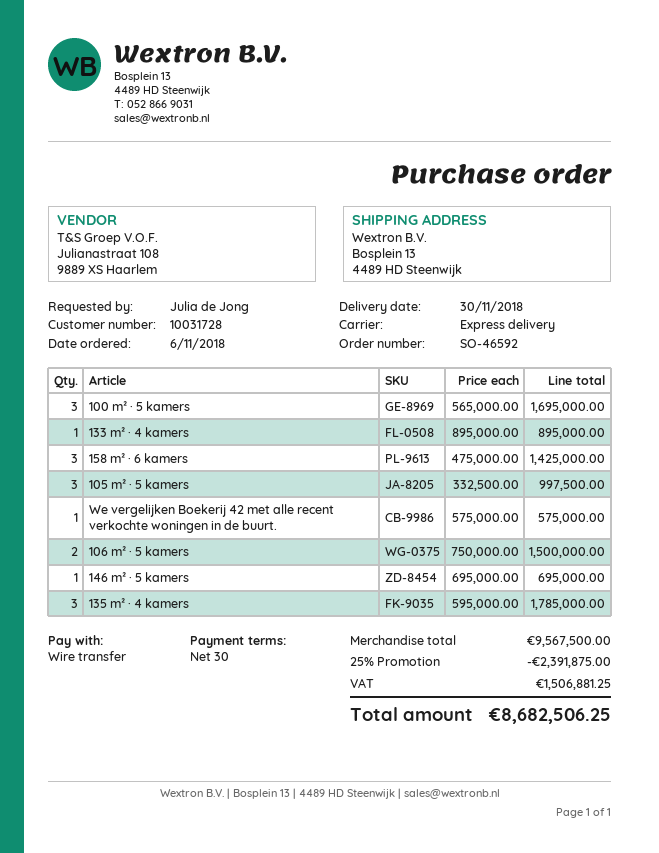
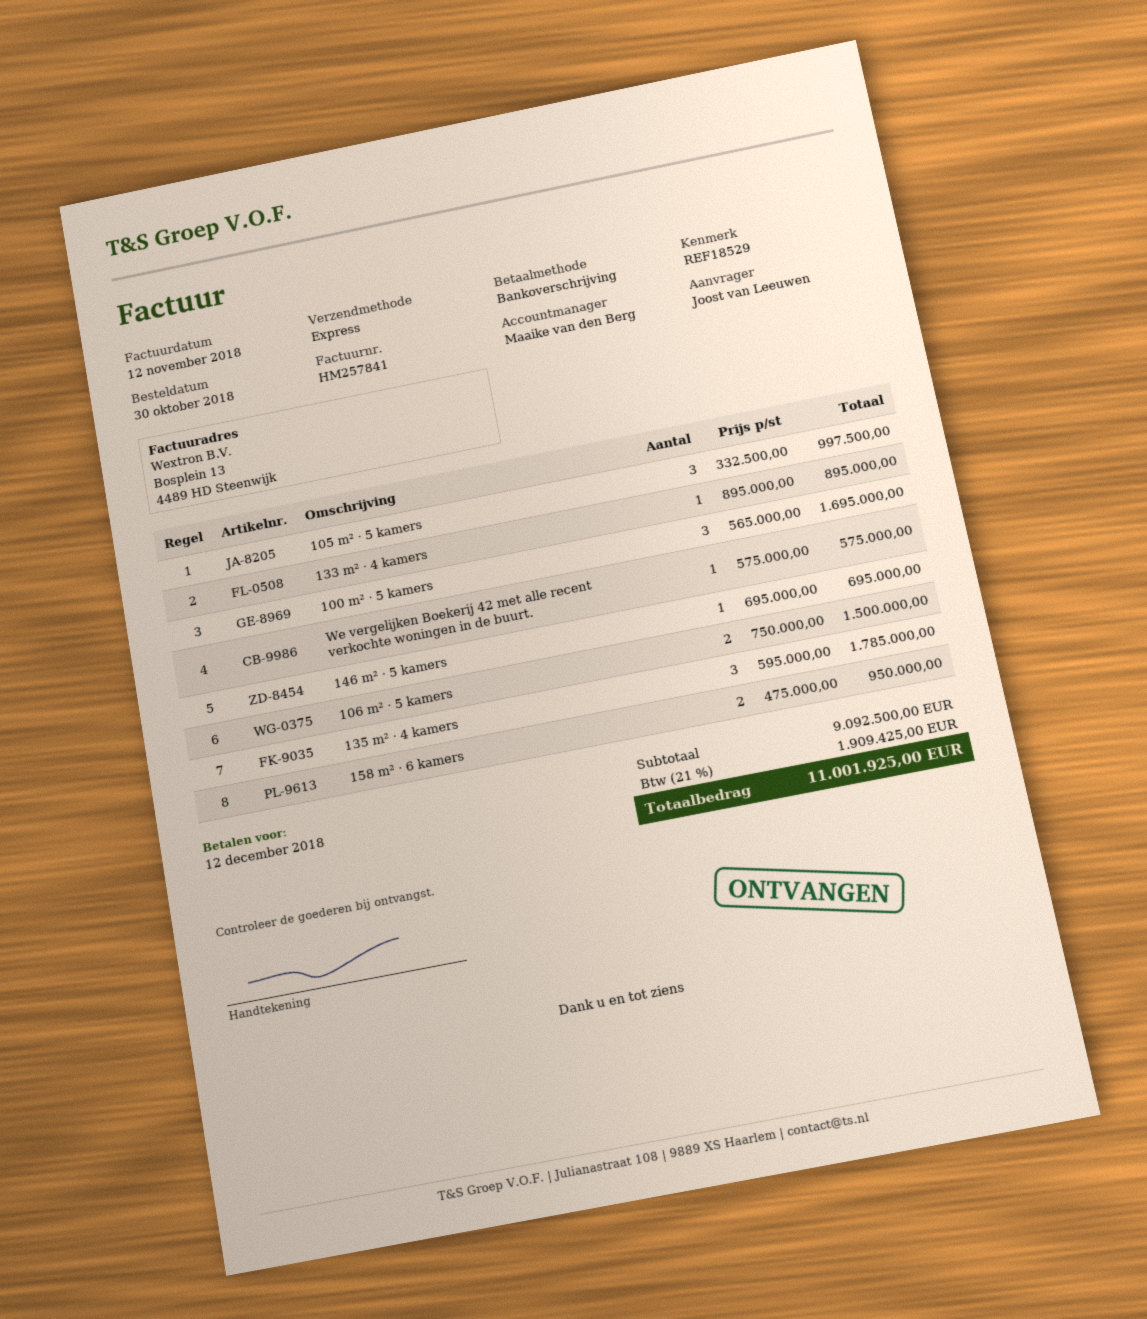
order date: 2018-11-06 -> 2018-10-30
ordered by: Julia de Jong -> Joost van Leeuwen
158 m² · 6 kamers: 3 x 475000.00 = 1425000.00 -> 2 x 475000.00 = 950000.00
subtotal: 9567500.00 -> 9092500.00
discount: 25% = 2391875.00 -> none
tax: 1506881.25 -> 1909425.00
total: 8682506.25 -> 11001925.00

